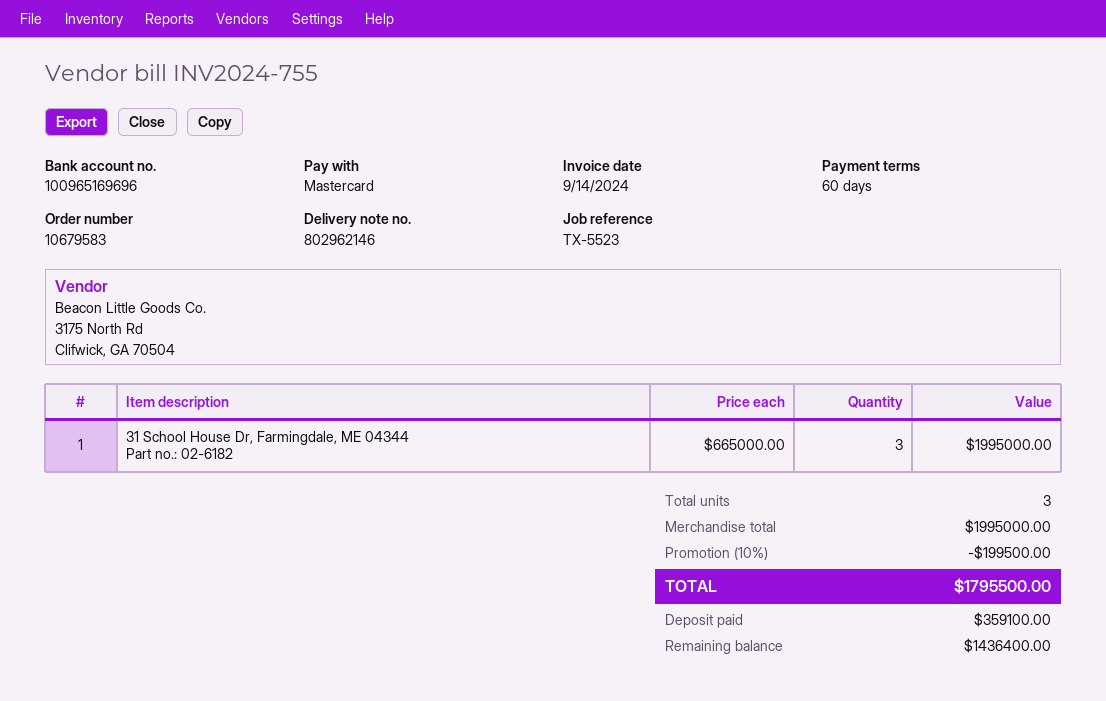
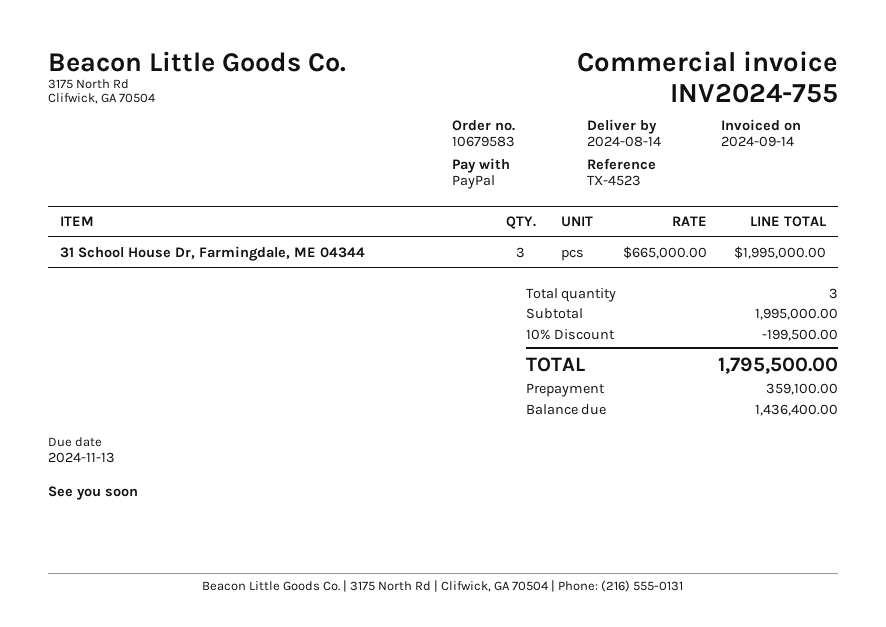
reference: TX-5523 -> TX-4523
payment method: Mastercard -> PayPal

